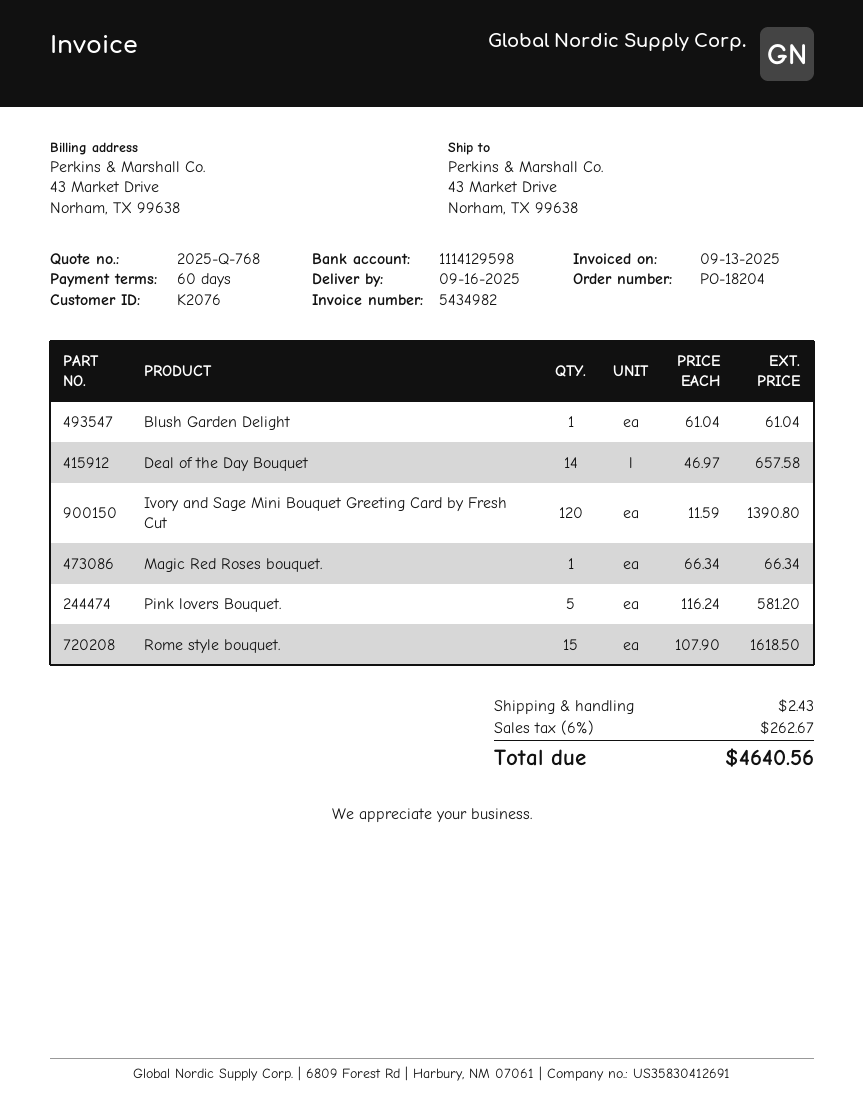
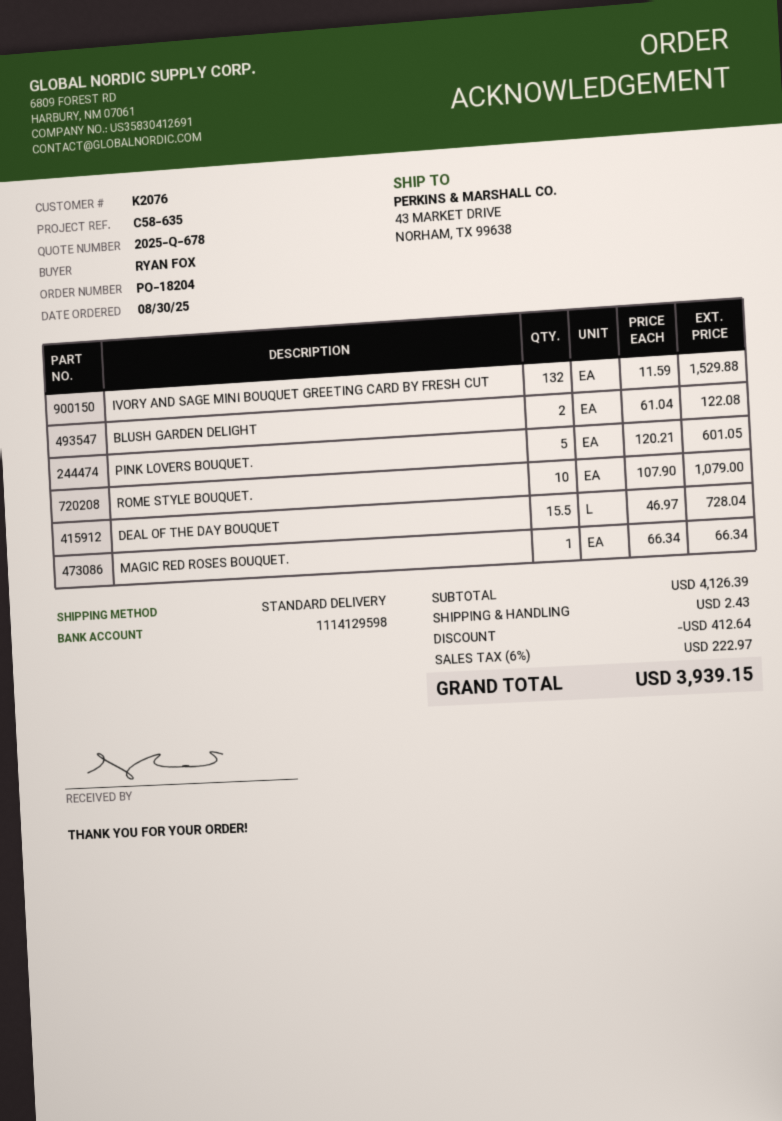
quote number: 2025-Q-768 -> 2025-Q-678
Blush Garden Delight: 1 x 61.04 = 61.04 -> 2 x 61.04 = 122.08
Deal of the Day Bouquet: 14 x 46.97 = 657.58 -> 15.5 x 46.97 = 728.04
Ivory and Sage Mini Bouquet Greeting Card by Fresh Cut: 120 x 11.59 = 1390.80 -> 132 x 11.59 = 1529.88
Pink lovers Bouquet.: 5 x 116.24 = 581.20 -> 5 x 120.21 = 601.05
Rome style bouquet.: 15 x 107.90 = 1618.50 -> 10 x 107.90 = 1079.00
discount: none -> 412.64
tax: 6% = 262.67 -> 6% = 222.97
total: 4640.56 -> 3939.15

